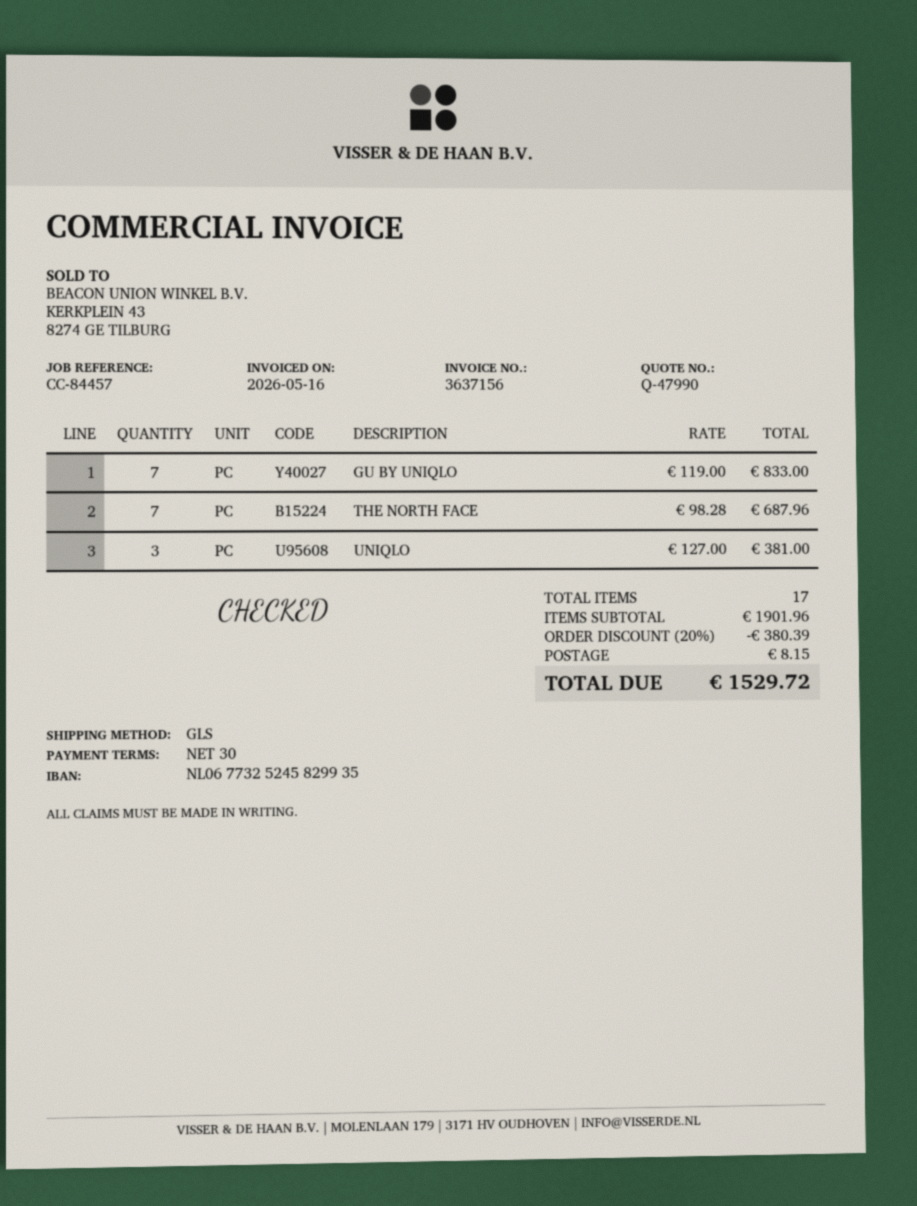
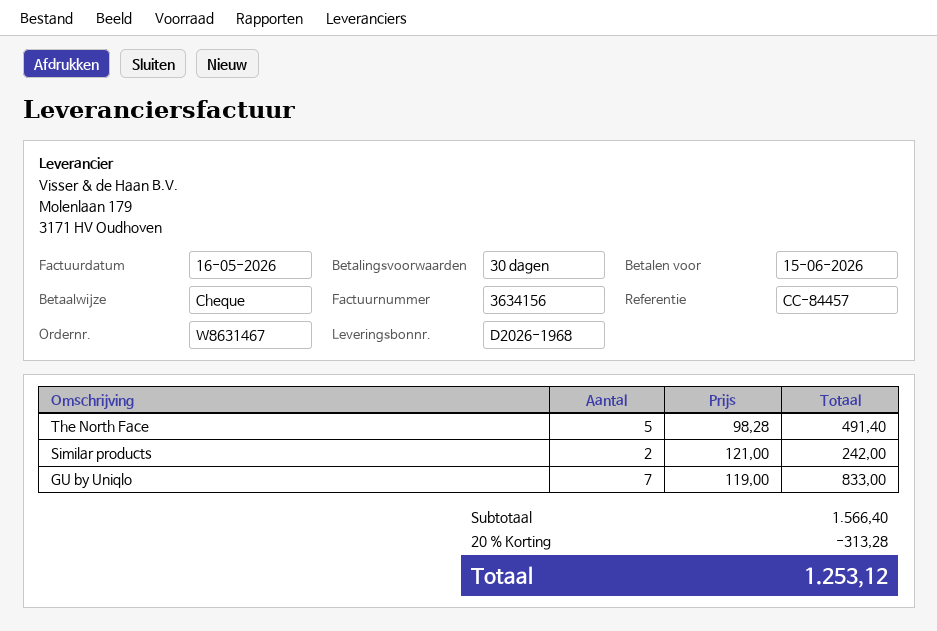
invoice number: 3637156 -> 3634156
THE NORTH FACE: 7 x 98.28 = 687.96 -> 5 x 98.28 = 491.40
UNIQLO: 3 x 127.00 = 381.00 -> none
Similar products: none -> 2 x 121.00 = 242.00
subtotal: 1901.96 -> 1566.40
discount: 20% = 380.39 -> 20% = 313.28
shipping: 8.15 -> none
total: 1529.72 -> 1253.12

